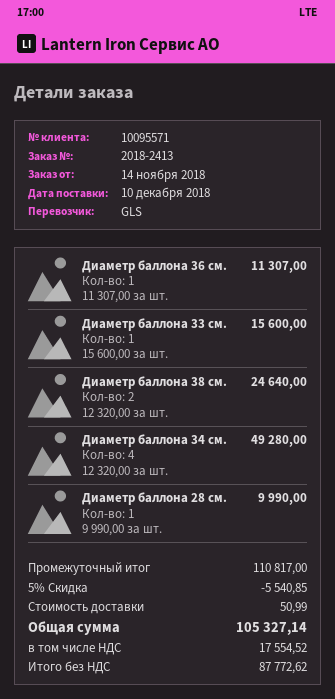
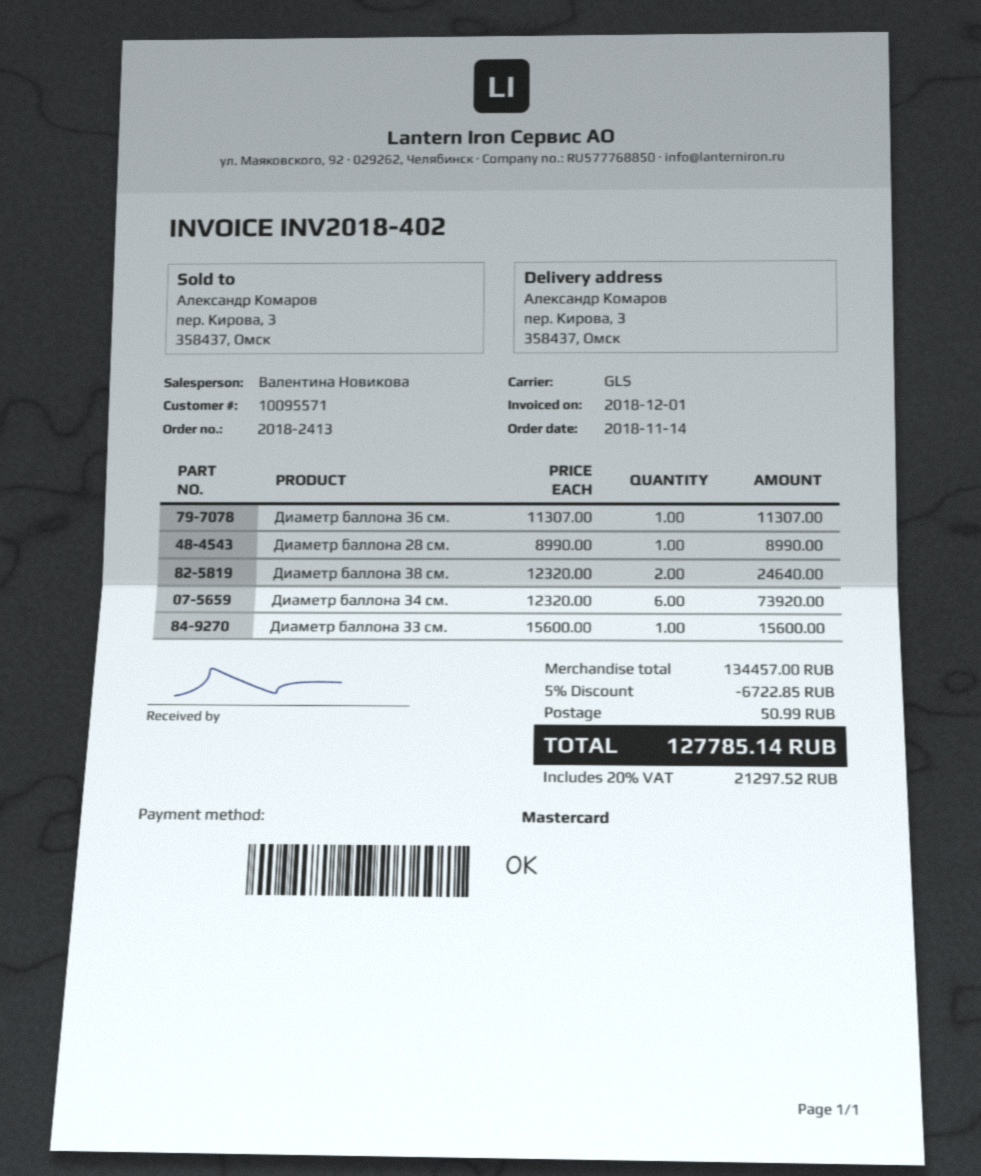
Диаметр баллона 34 см.: 4 x 12320.00 = 49280.00 -> 6 x 12320.00 = 73920.00
Диаметр баллона 28 см.: 1 x 9990.00 = 9990.00 -> 1 x 8990.00 = 8990.00
subtotal: 110817.00 -> 134457.00
discount: 5% = 5540.85 -> 5% = 6722.85
tax: 17554.52 -> 21297.52
total: 105327.14 -> 127785.14

